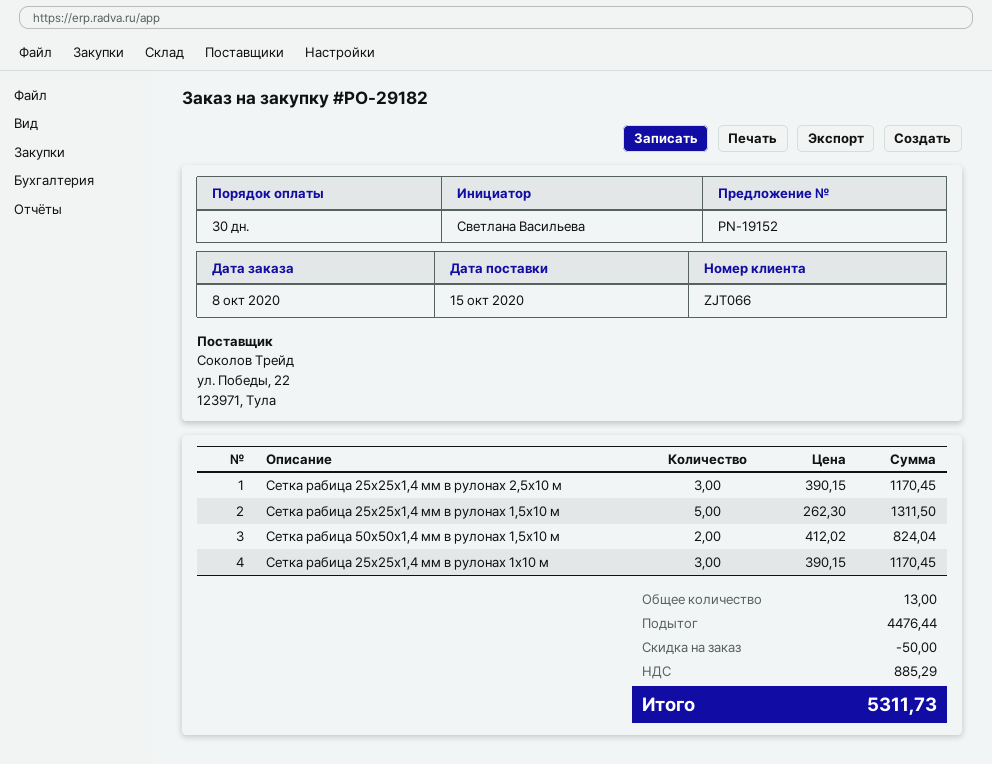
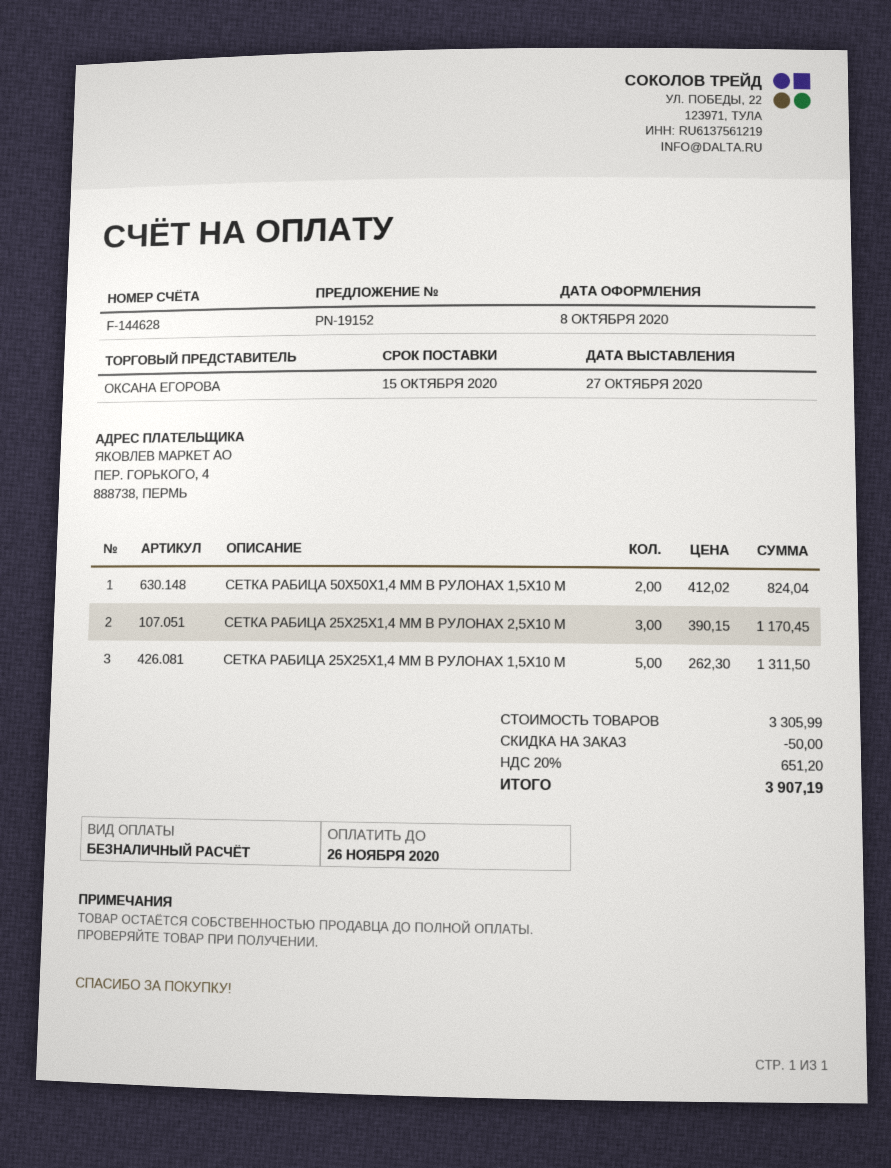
Сетка рабица 25х25х1,4 мм в рулонах 1х10 м: 3 x 390.15 = 1170.45 -> none
subtotal: 4476.44 -> 3305.99
tax: 885.29 -> 651.20
total: 5311.73 -> 3907.19

